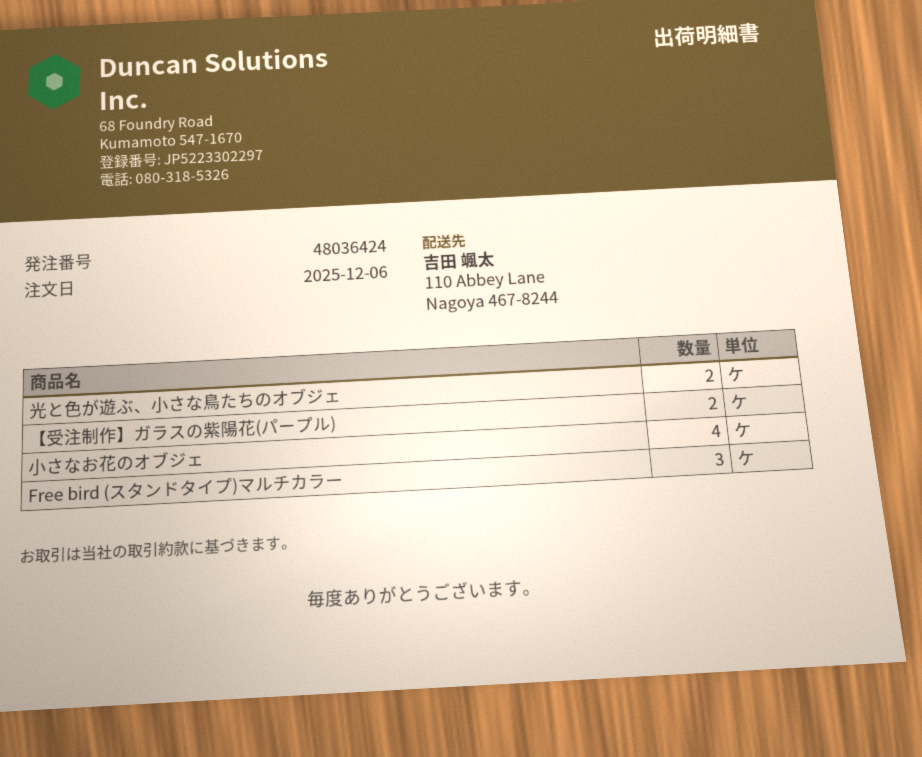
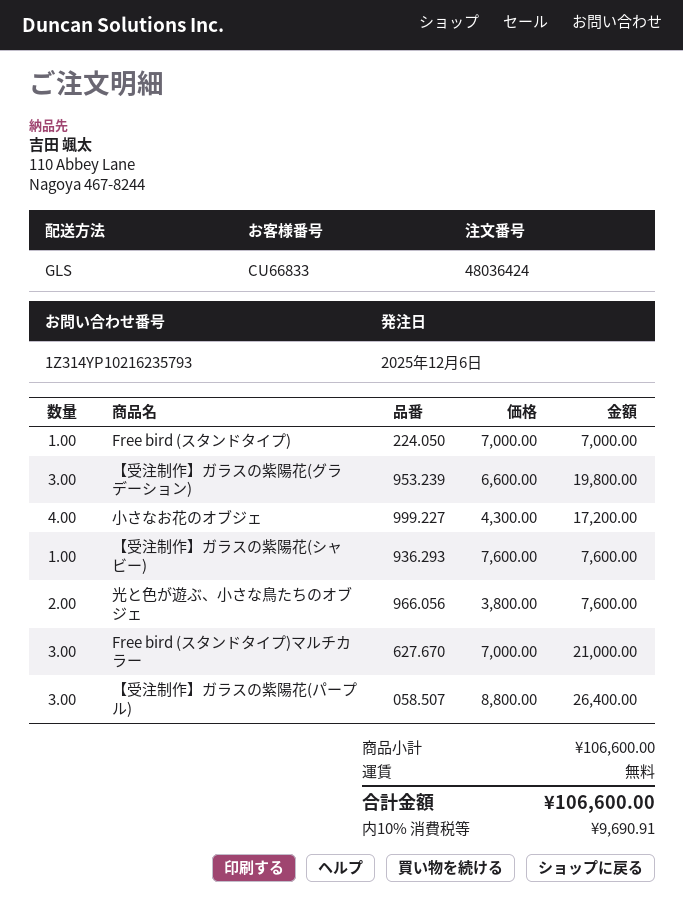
【受注制作】ガラスの紫陽花(パープル): 2 -> 3
Free bird (スタンドタイプ): none -> 1
【受注制作】ガラスの紫陽花(グラデーション): none -> 3
【受注制作】ガラスの紫陽花(シャビー): none -> 1

